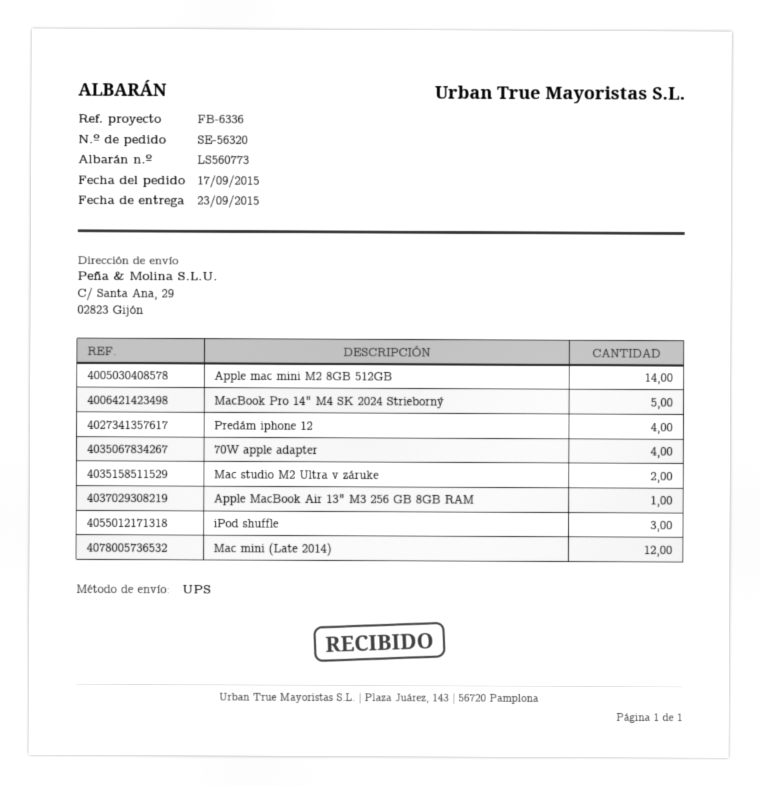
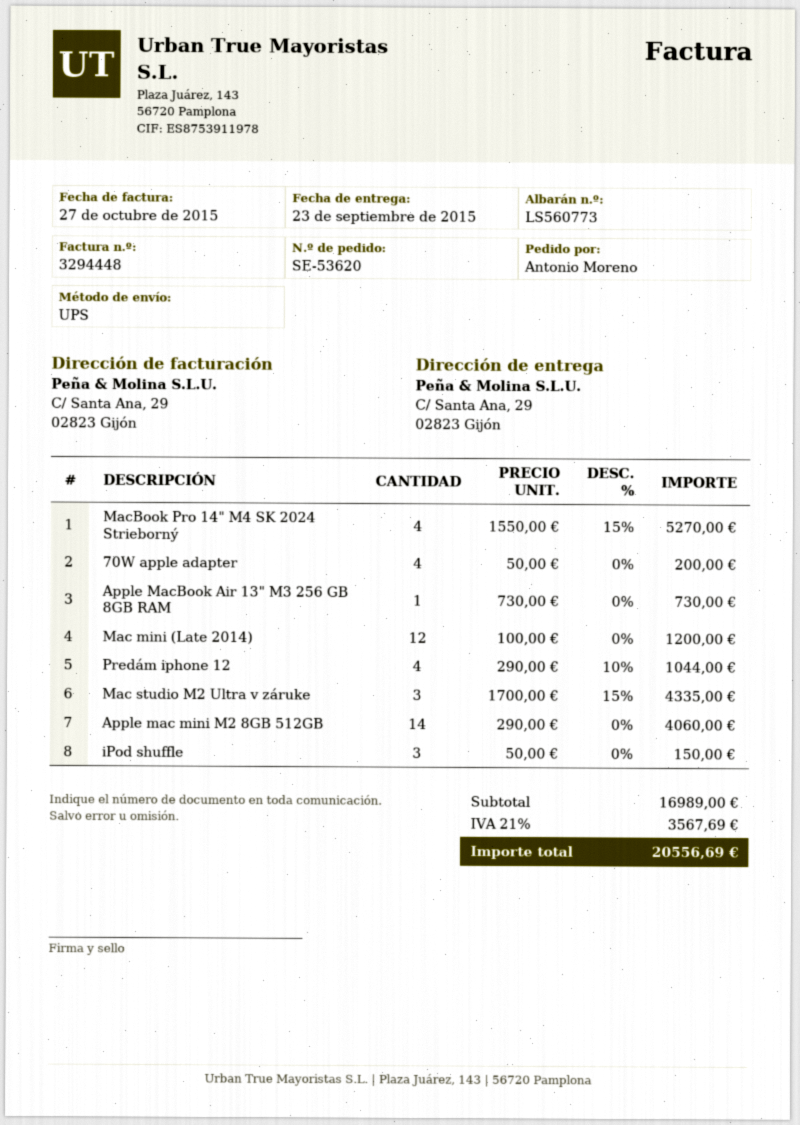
order number: SE-56320 -> SE-53620
MacBook Pro 14" M4 SK 2024 Strieborný: 5 -> 4
Mac studio M2 Ultra v záruke: 2 -> 3

